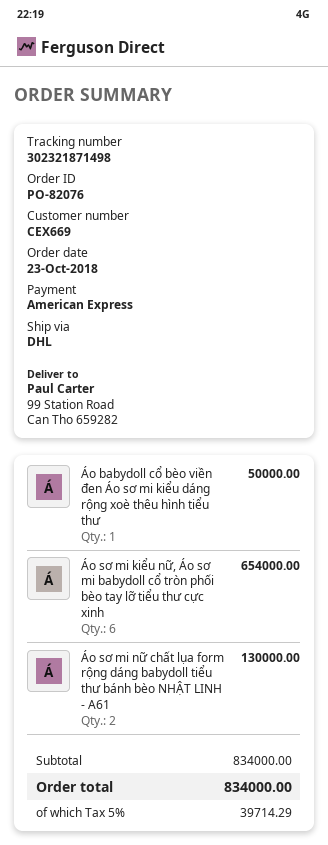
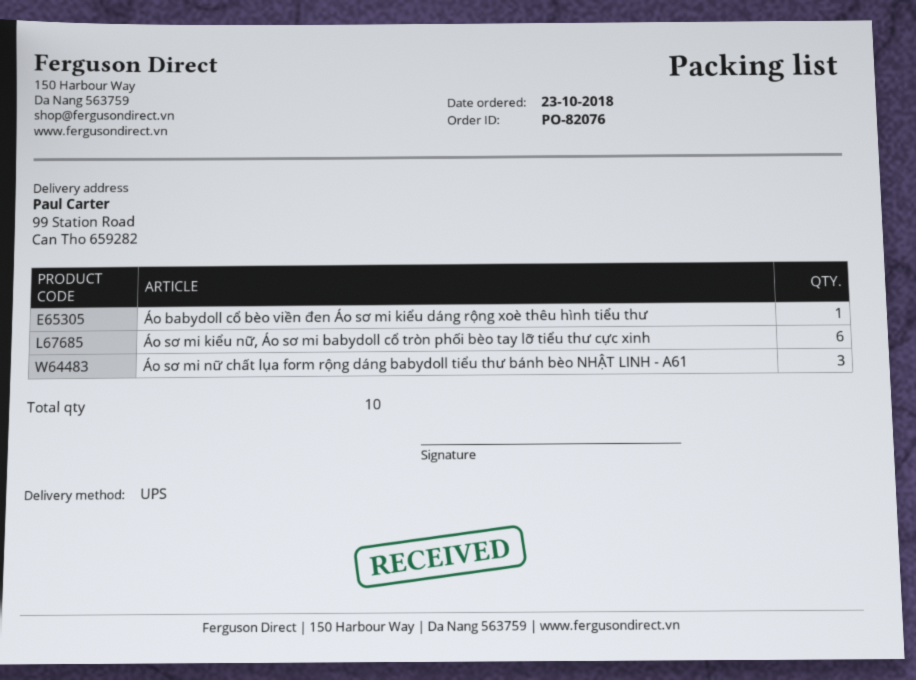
shipping method: DHL -> UPS
Áo sơ mi nữ chất lụa form rộng dáng babydoll tiểu thư bánh bèo NHẬT LINH - A61: 2 -> 3

